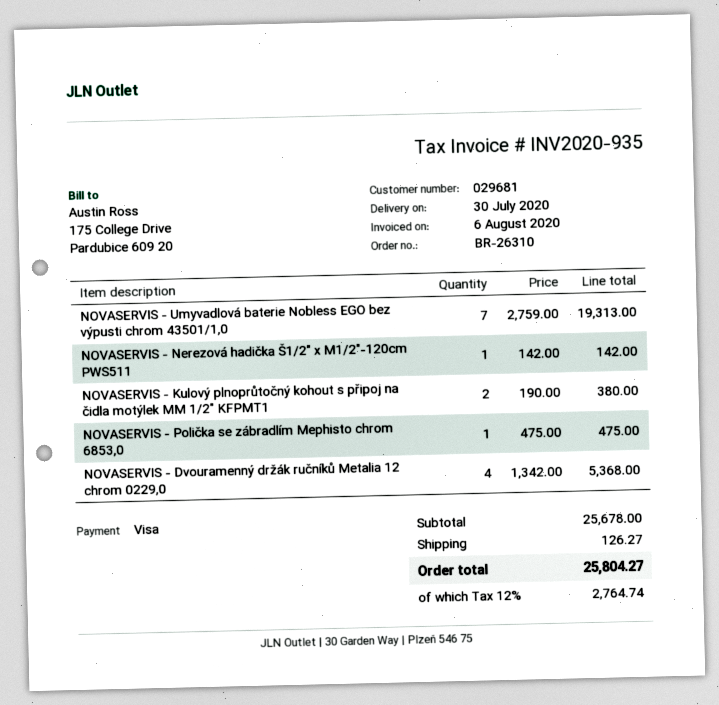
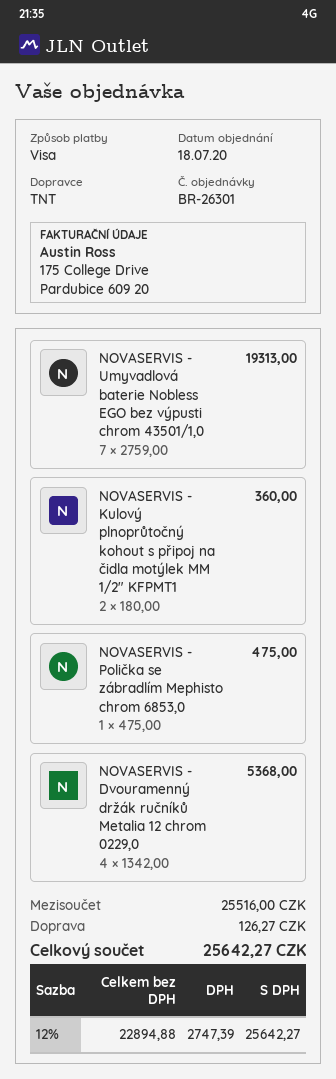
order number: BR-26310 -> BR-26301
NOVASERVIS - Nerezová hadička Š1/2" x M1/2"-120cm PWS511: 1 x 142.00 = 142.00 -> none
NOVASERVIS - Kulový plnoprůtočný kohout s připoj na čidla motýlek MM 1/2" KFPMT1: 2 x 190.00 = 380.00 -> 2 x 180.00 = 360.00
subtotal: 25678.00 -> 25516.00
tax: 12% = 2764.74 -> 12% = 2747.39
total: 25804.27 -> 25642.27

